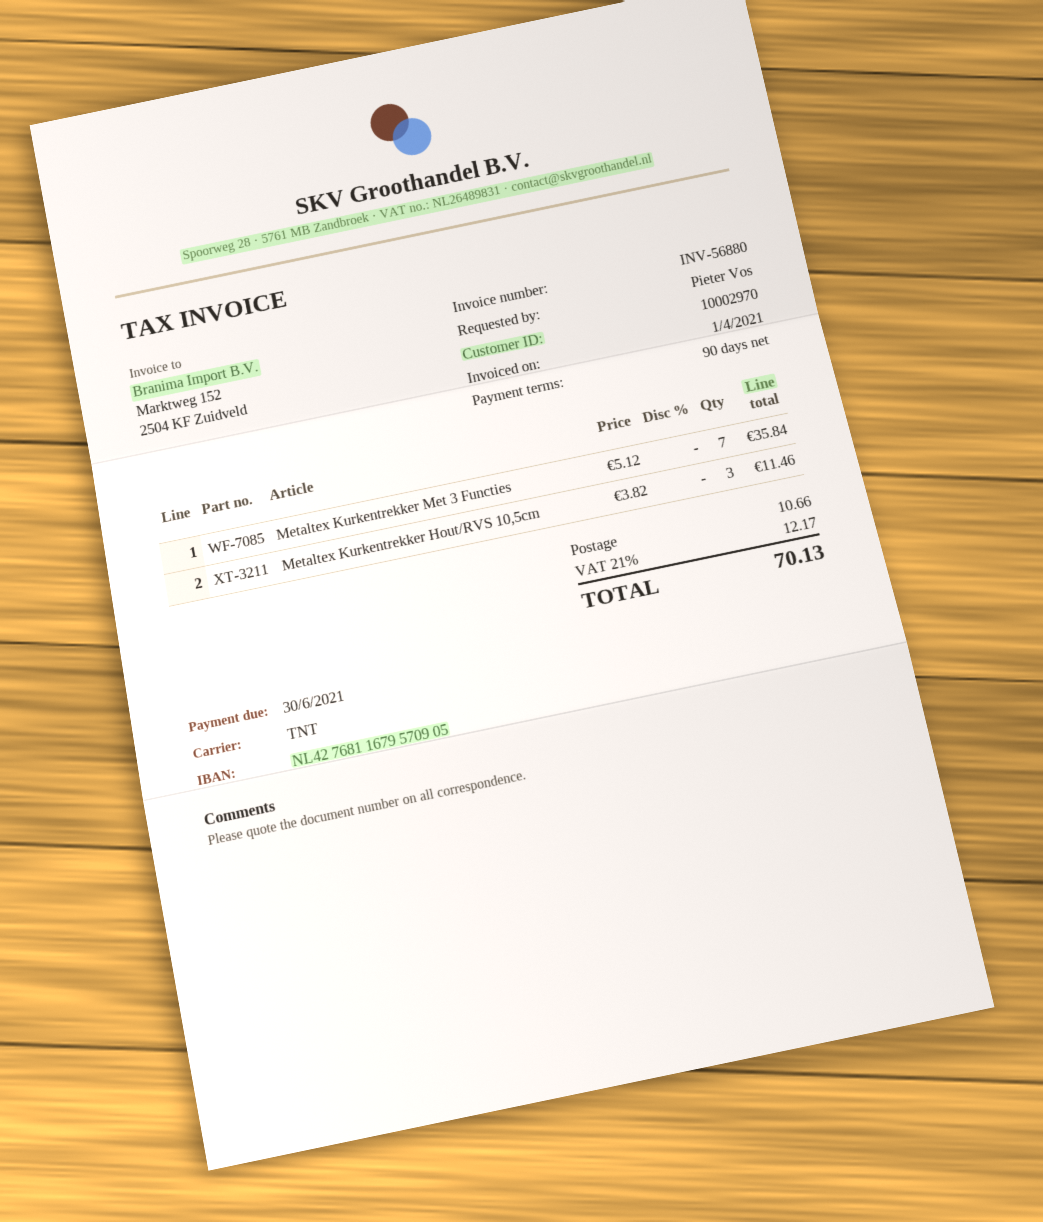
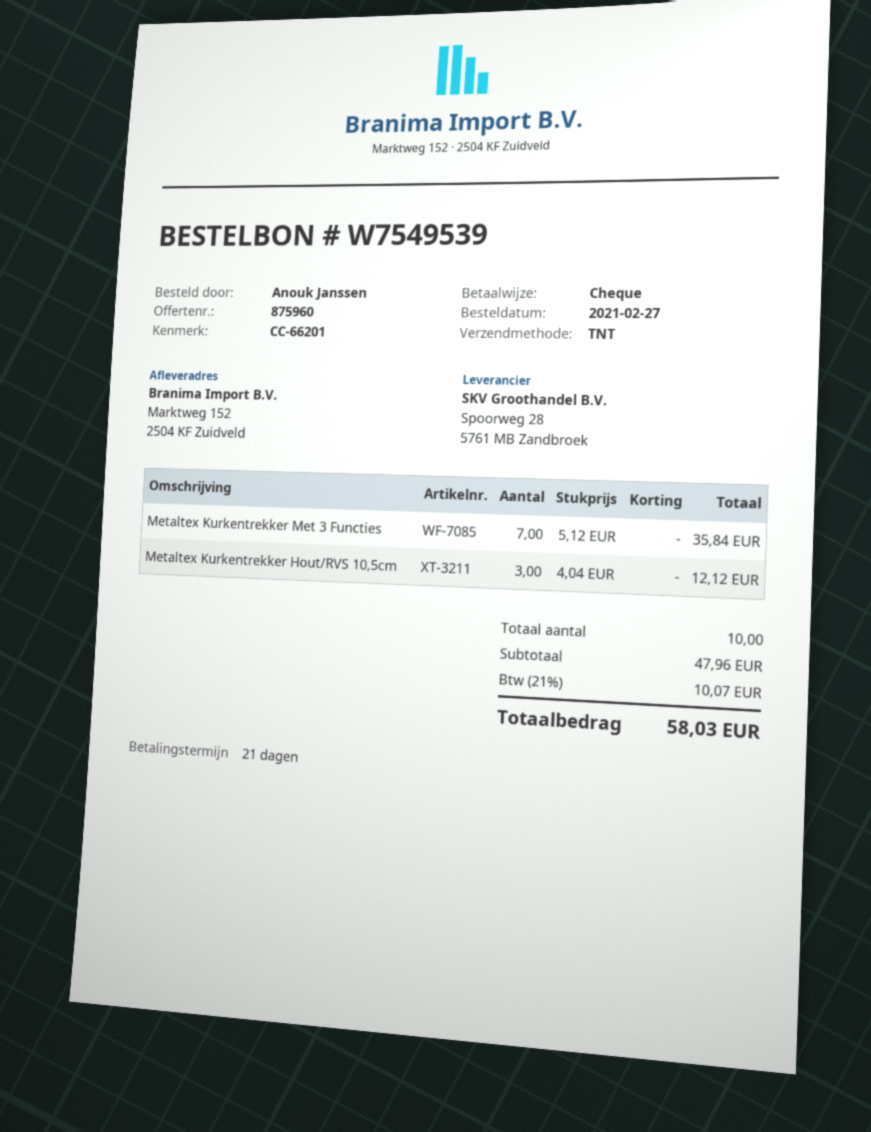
payment terms: 90 days -> 21 days
ordered by: Pieter Vos -> Anouk Janssen
Metaltex Kurkentrekker Hout/RVS 10,5cm: 3 x 3.82 = 11.46 -> 3 x 4.04 = 12.12
shipping: 10.66 -> none
tax: 21% = 12.17 -> 21% = 10.07
total: 70.13 -> 58.03

